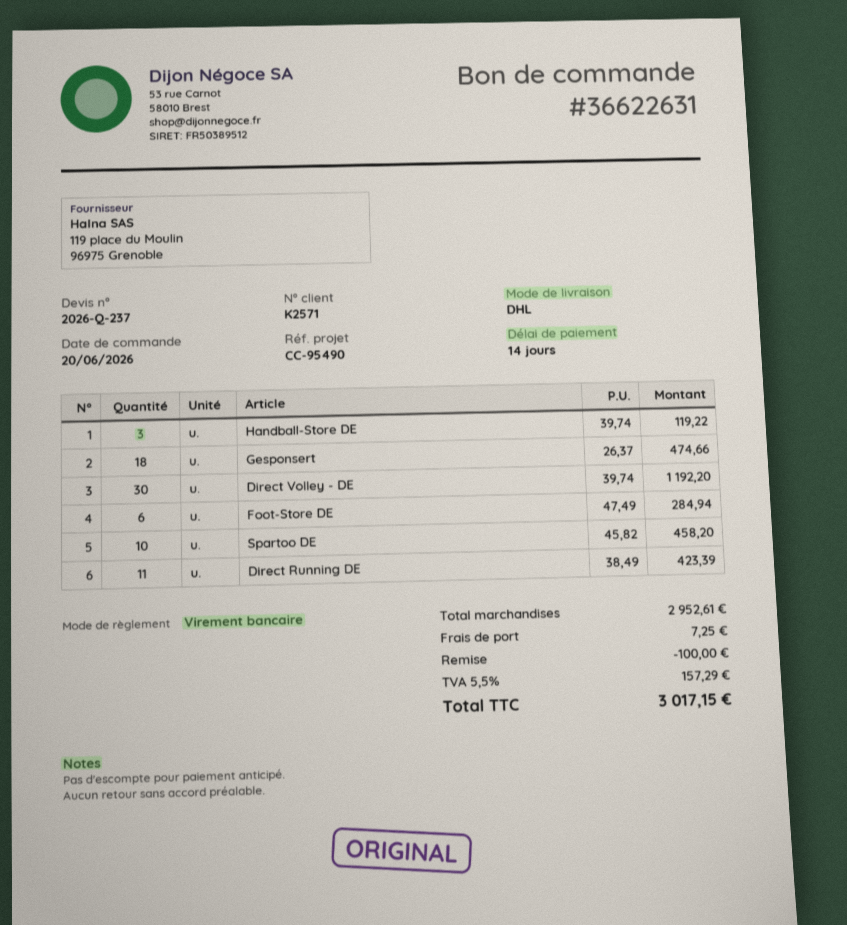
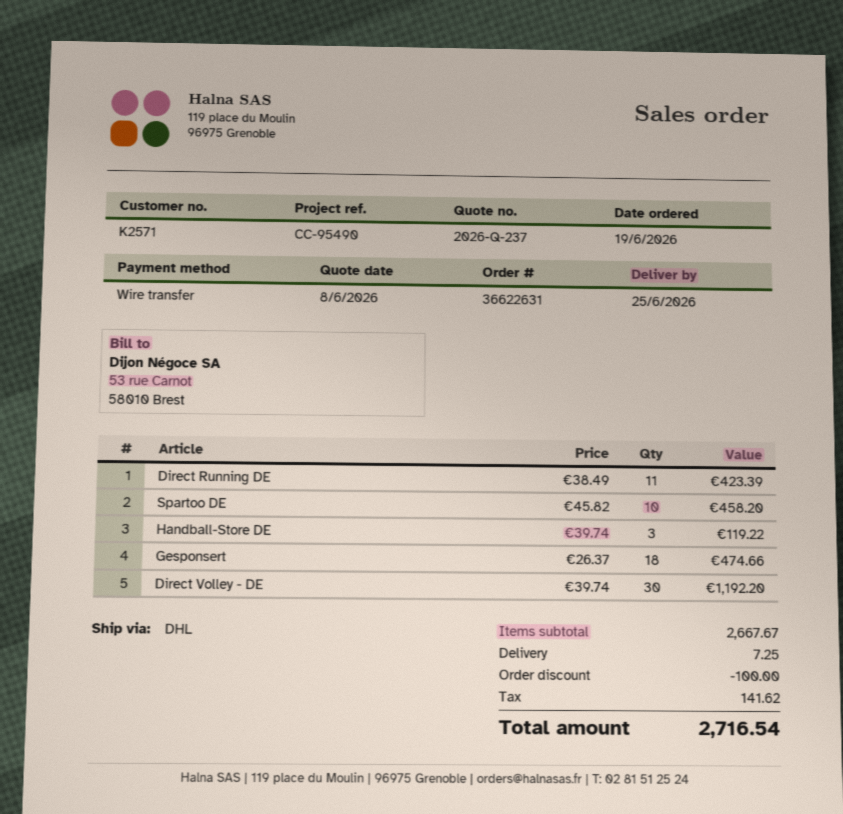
order date: 2026-06-20 -> 2026-06-19
Foot-Store DE: 6 x 47.49 = 284.94 -> none
subtotal: 2952.61 -> 2667.67
tax: 157.29 -> 141.62
total: 3017.15 -> 2716.54

